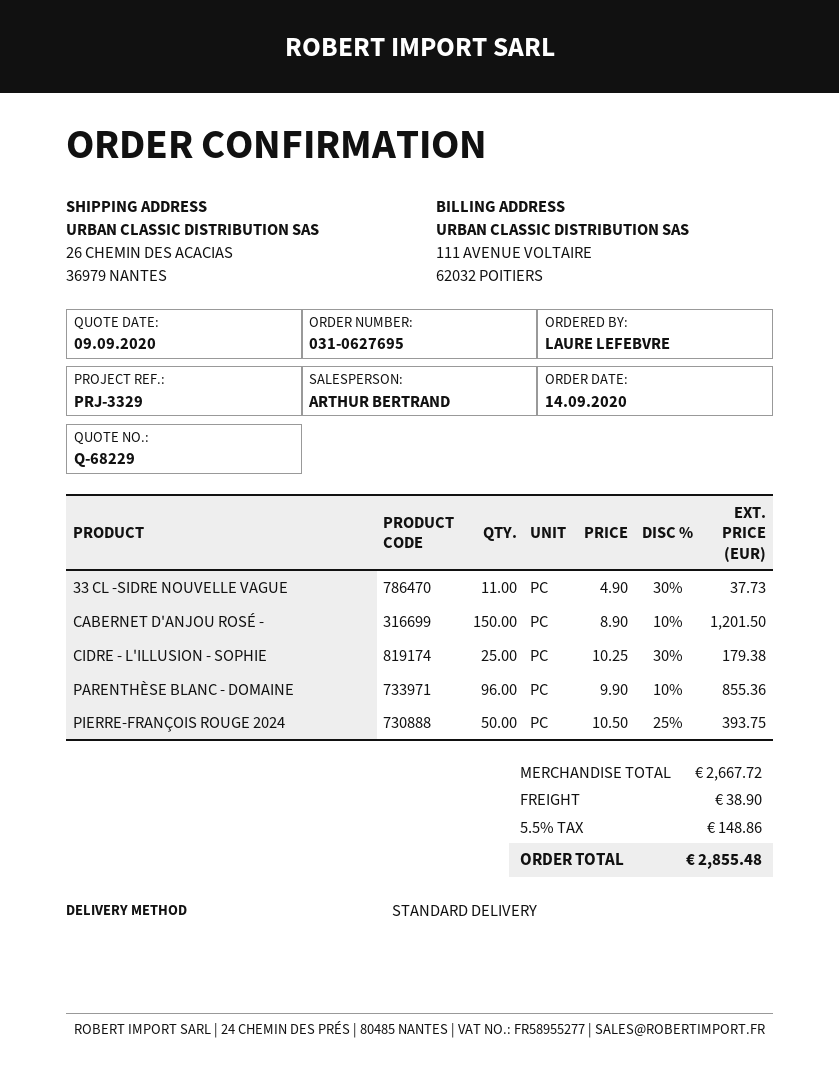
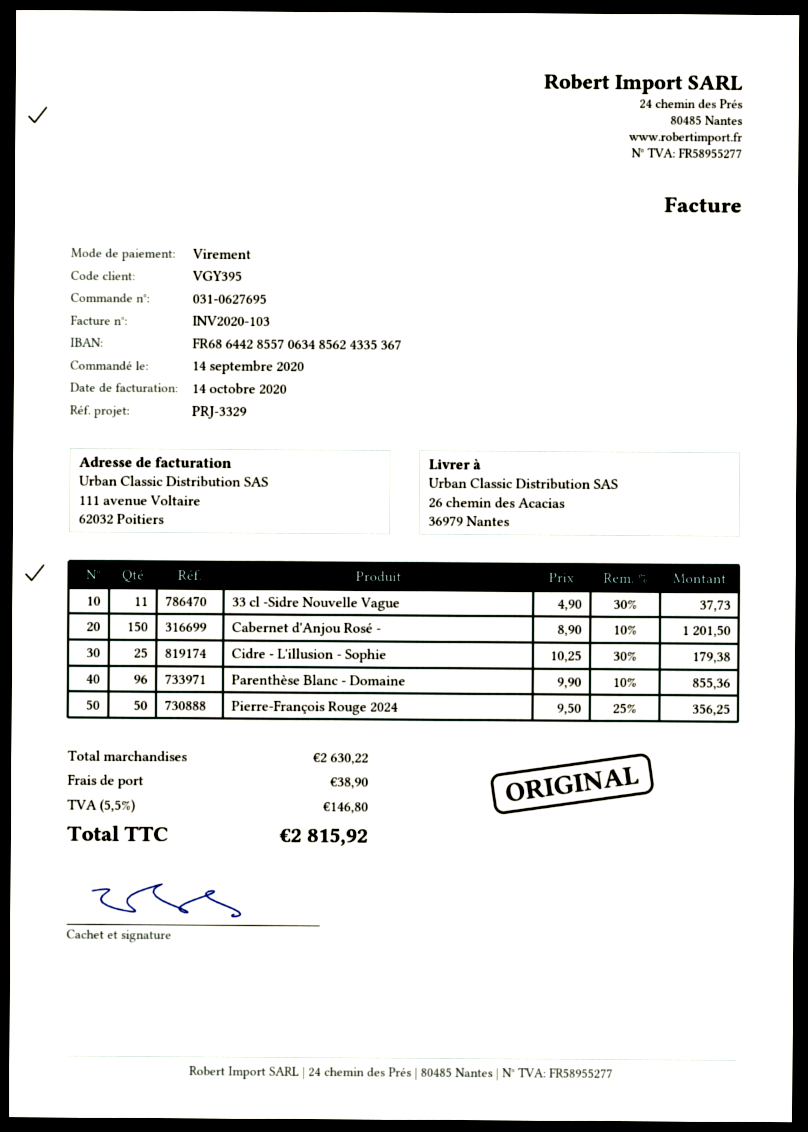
PIERRE-FRANÇOIS ROUGE 2024: 50 x 10.50 - 25% = 393.75 -> 50 x 9.50 - 25% = 356.25
subtotal: 2667.72 -> 2630.22
tax: 5.5% = 148.86 -> 5.5% = 146.80
total: 2855.48 -> 2815.92

